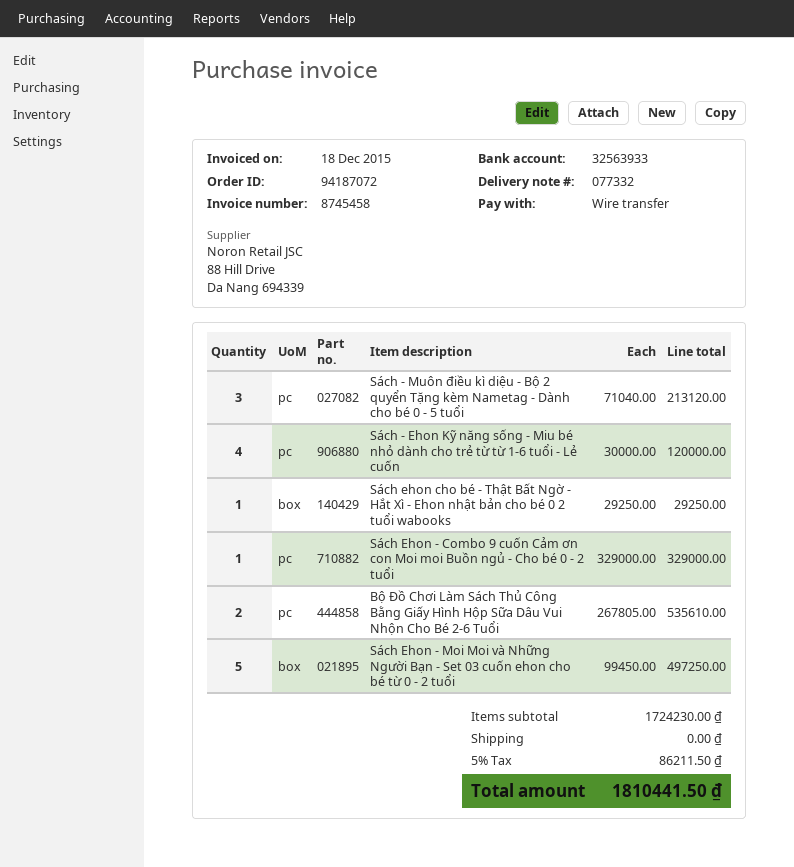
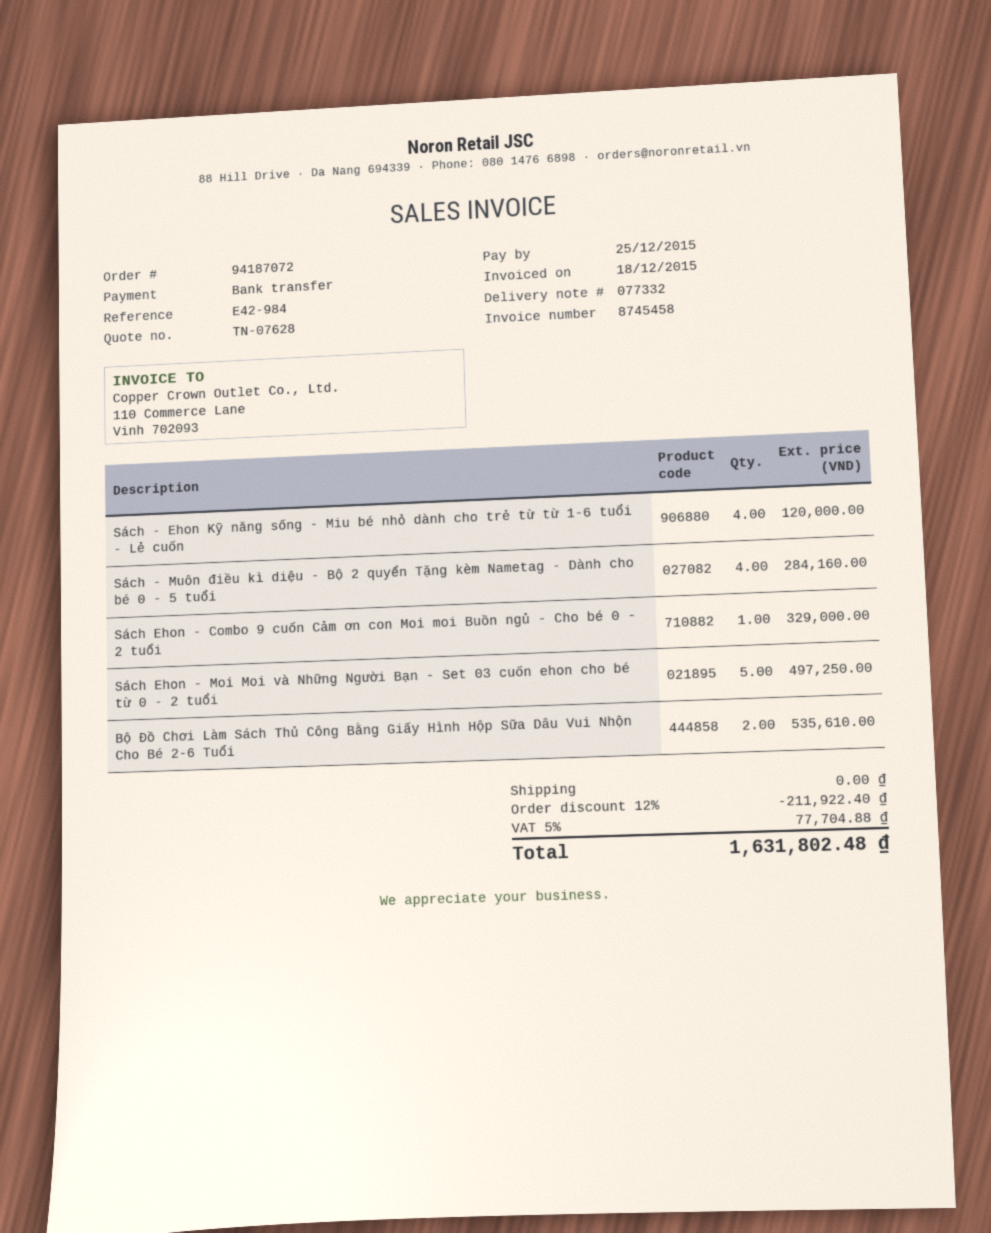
Sách - Muôn điều kì diệu - Bộ 2 quyển Tặng kèm Nametag - Dành cho bé 0 - 5 tuổi: 3 for 213120.00 -> 4 for 284160.00
Sách ehon cho bé - Thật Bất Ngờ - Hắt Xì - Ehon nhật bản cho bé 0 2 tuổi wabooks: 1 for 29250.00 -> none
discount: none -> 12% = 211922.40
tax: 5% = 86211.50 -> 5% = 77704.88
total: 1810441.50 -> 1631802.48

